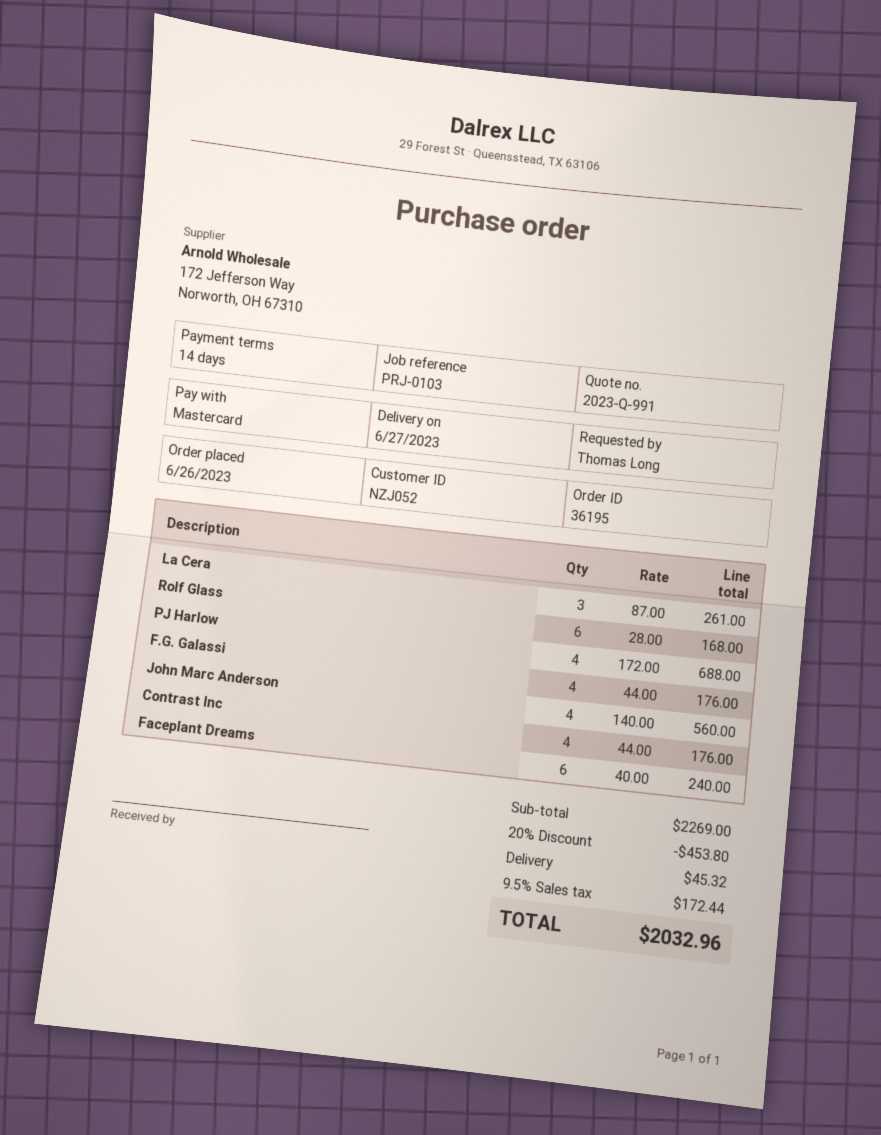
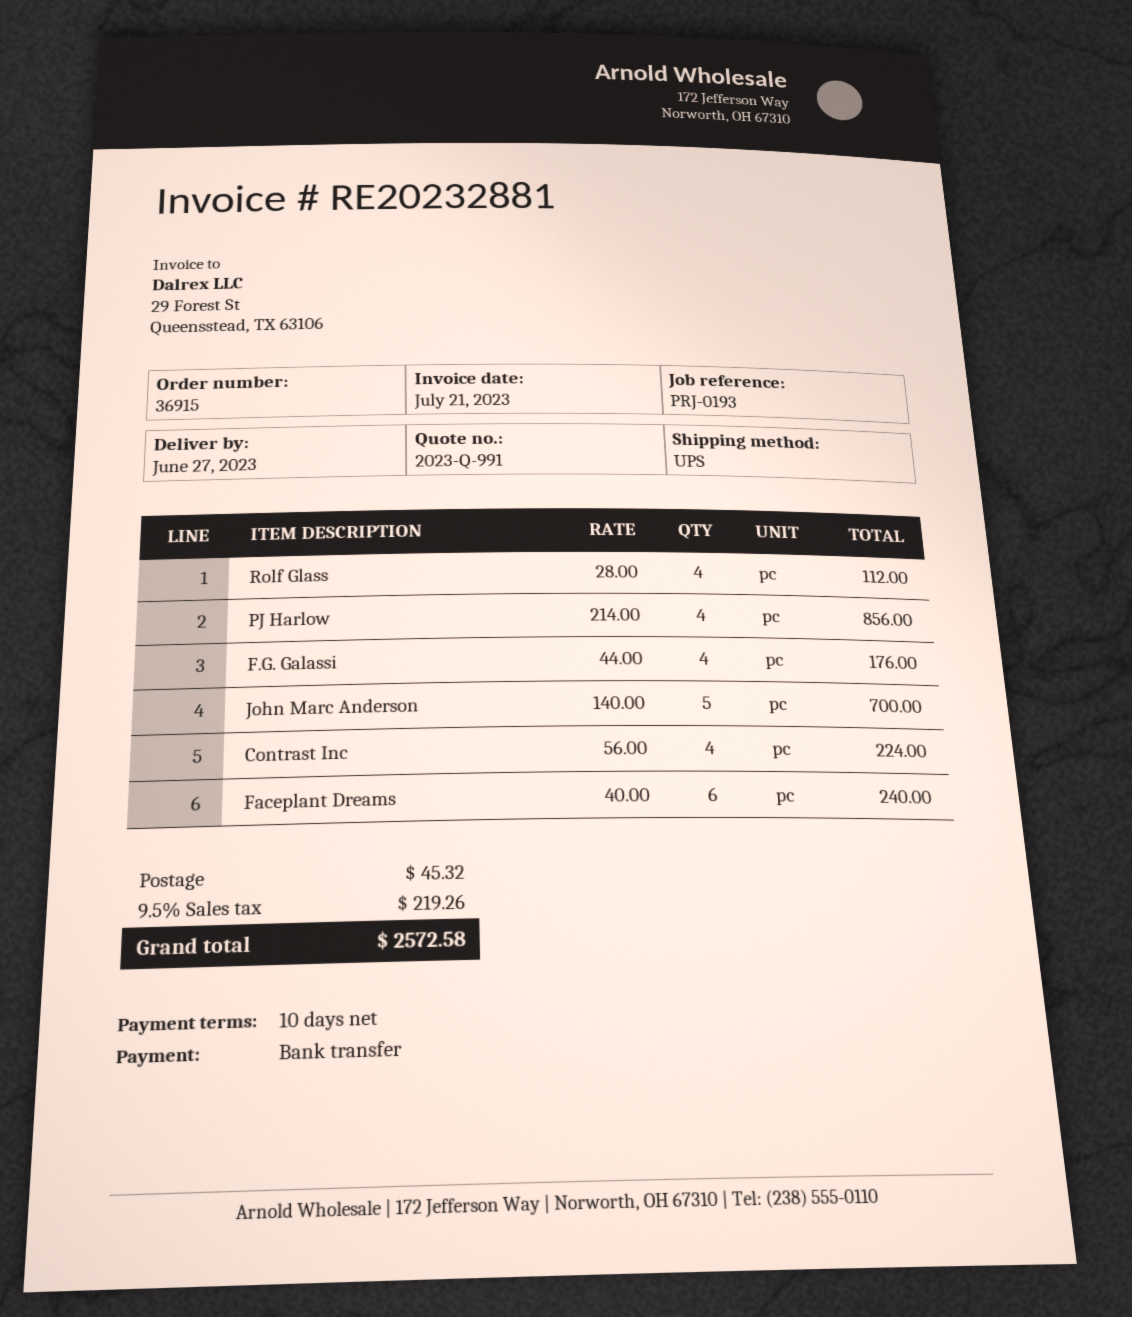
order number: 36195 -> 36915
payment terms: 14 days -> 10 days
reference: PRJ-0103 -> PRJ-0193
payment method: Mastercard -> bank transfer
La Cera: 3 x 87.00 = 261.00 -> none
Rolf Glass: 6 x 28.00 = 168.00 -> 4 x 28.00 = 112.00
PJ Harlow: 4 x 172.00 = 688.00 -> 4 x 214.00 = 856.00
John Marc Anderson: 4 x 140.00 = 560.00 -> 5 x 140.00 = 700.00
Contrast Inc: 4 x 44.00 = 176.00 -> 4 x 56.00 = 224.00
discount: 20% = 453.80 -> none
tax: 9.5% = 172.44 -> 9.5% = 219.26
total: 2032.96 -> 2572.58

